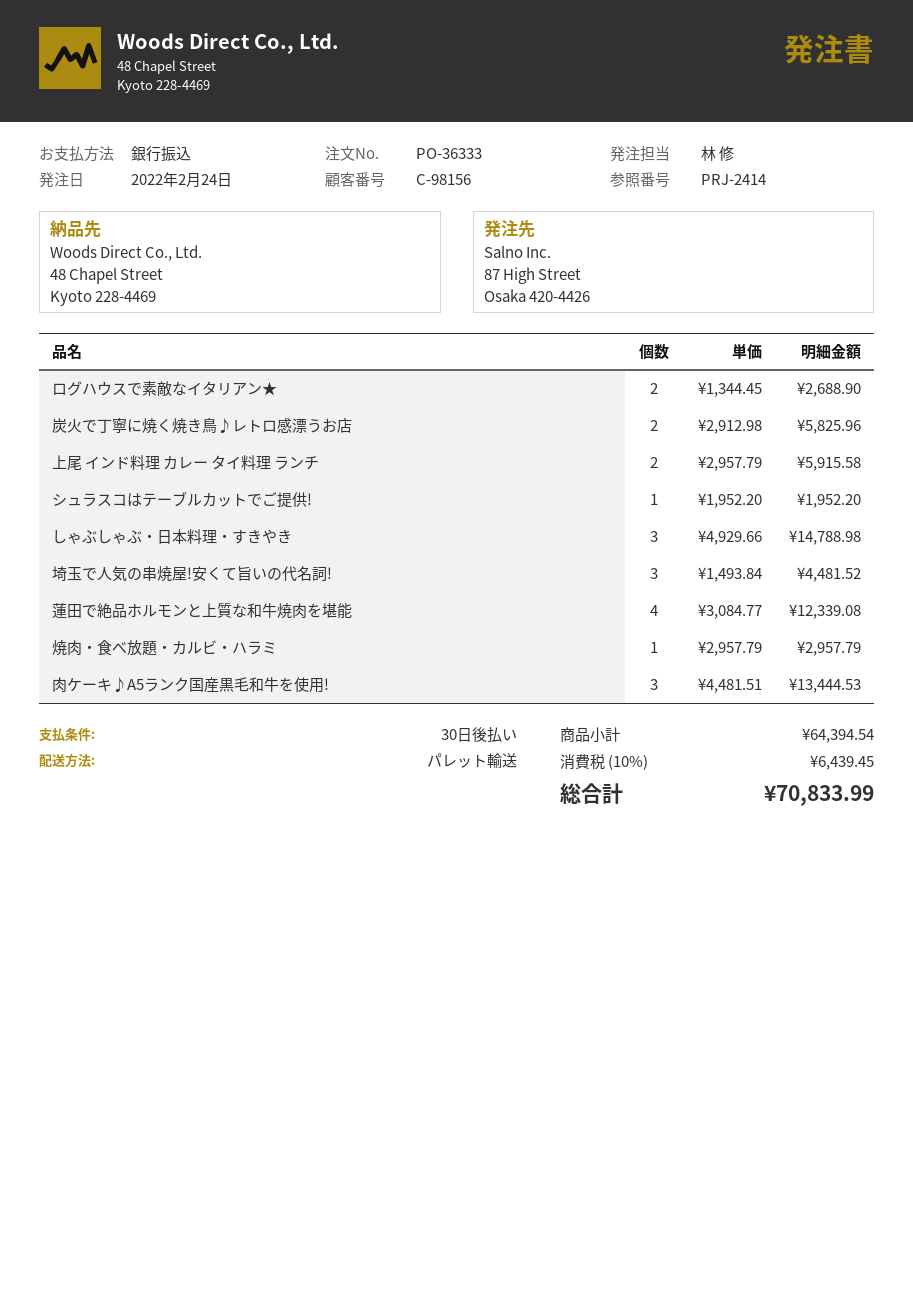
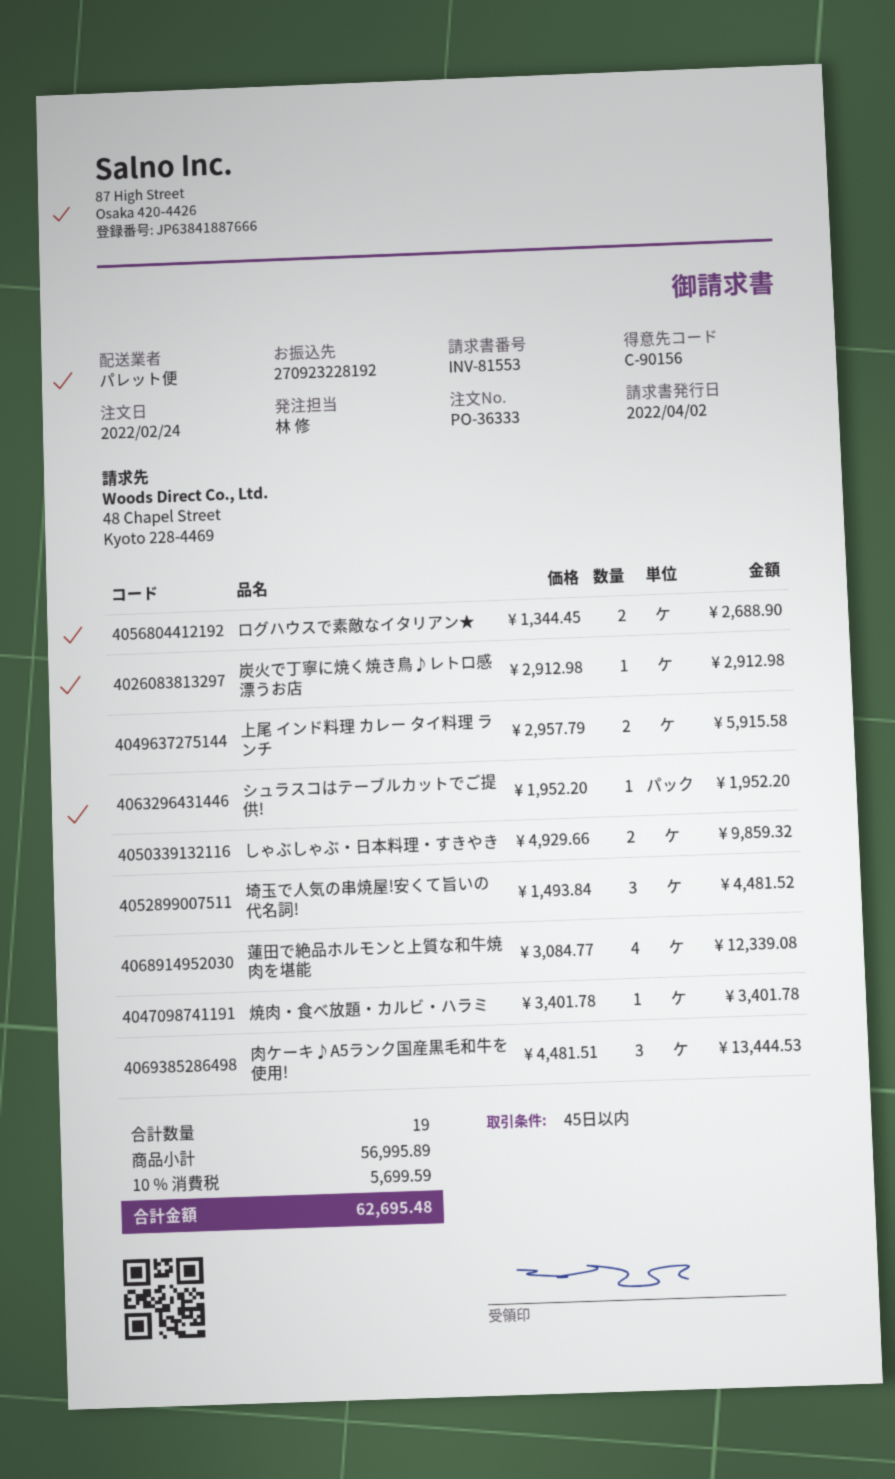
payment terms: 30 days -> 45 days
customer number: C-98156 -> C-90156
炭火で丁寧に焼く焼き鳥♪レトロ感漂うお店: 2 x 2912.98 = 5825.96 -> 1 x 2912.98 = 2912.98
しゃぶしゃぶ・日本料理・すきやき: 3 x 4929.66 = 14788.98 -> 2 x 4929.66 = 9859.32
焼肉・食べ放題・カルビ・ハラミ: 1 x 2957.79 = 2957.79 -> 1 x 3401.78 = 3401.78
subtotal: 64394.54 -> 56995.89
tax: 10% = 6439.45 -> 10% = 5699.59
total: 70833.99 -> 62695.48

